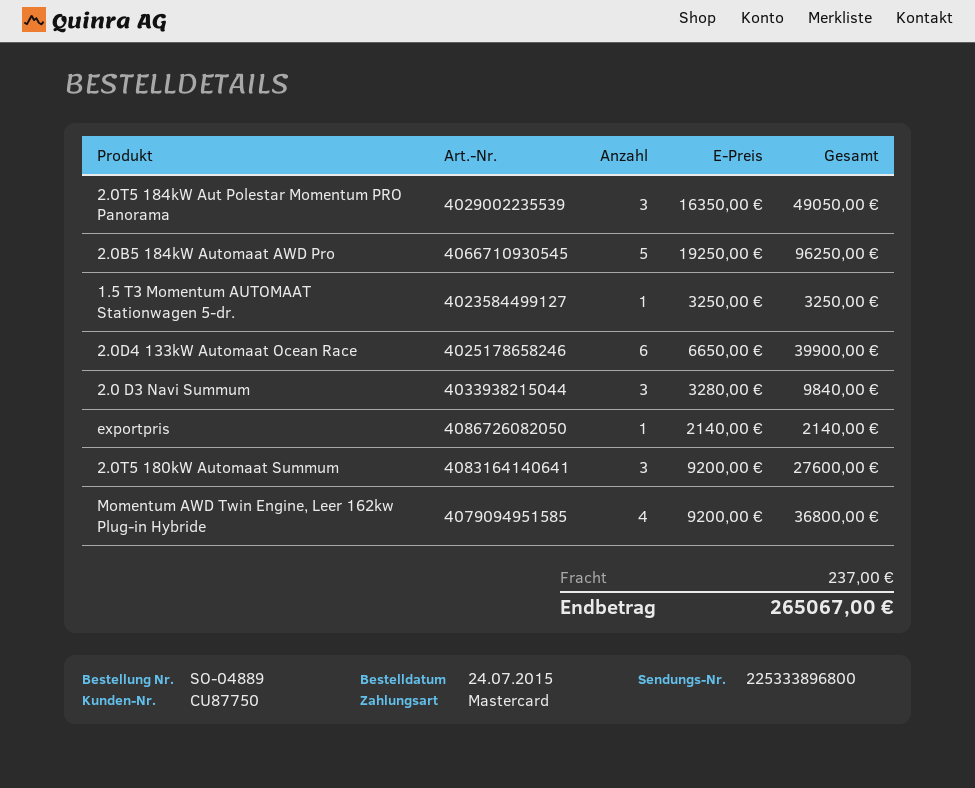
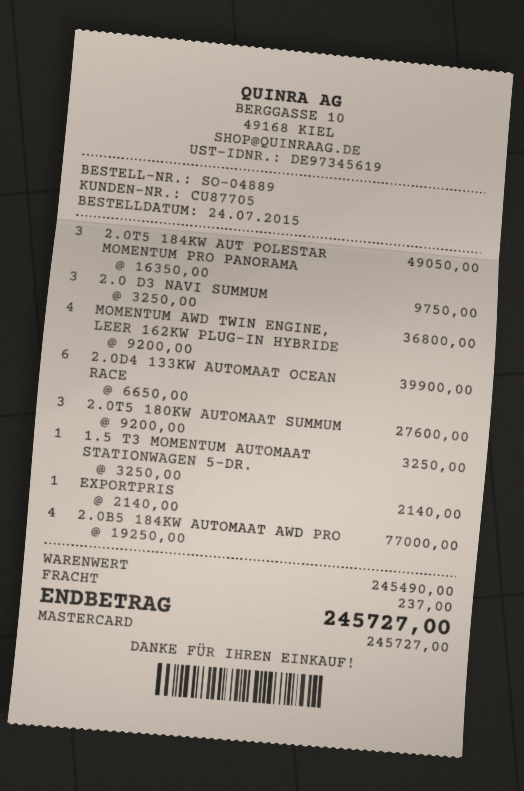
customer number: CU87750 -> CU87705
2.0B5 184kW Automaat AWD Pro: 5 x 19250.00 = 96250.00 -> 4 x 19250.00 = 77000.00
2.0 D3 Navi Summum: 3 x 3280.00 = 9840.00 -> 3 x 3250.00 = 9750.00
total: 265067.00 -> 245727.00

